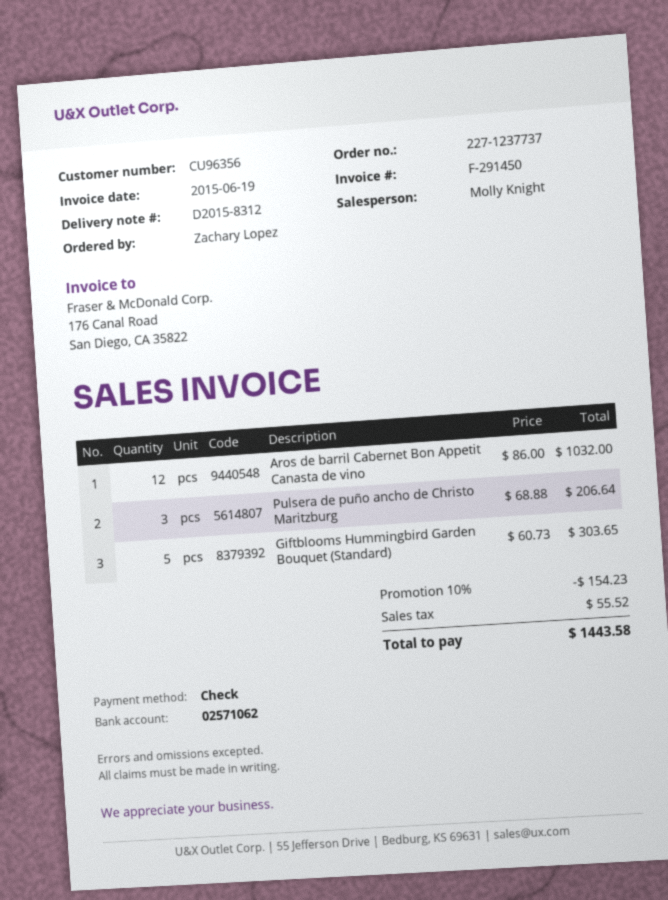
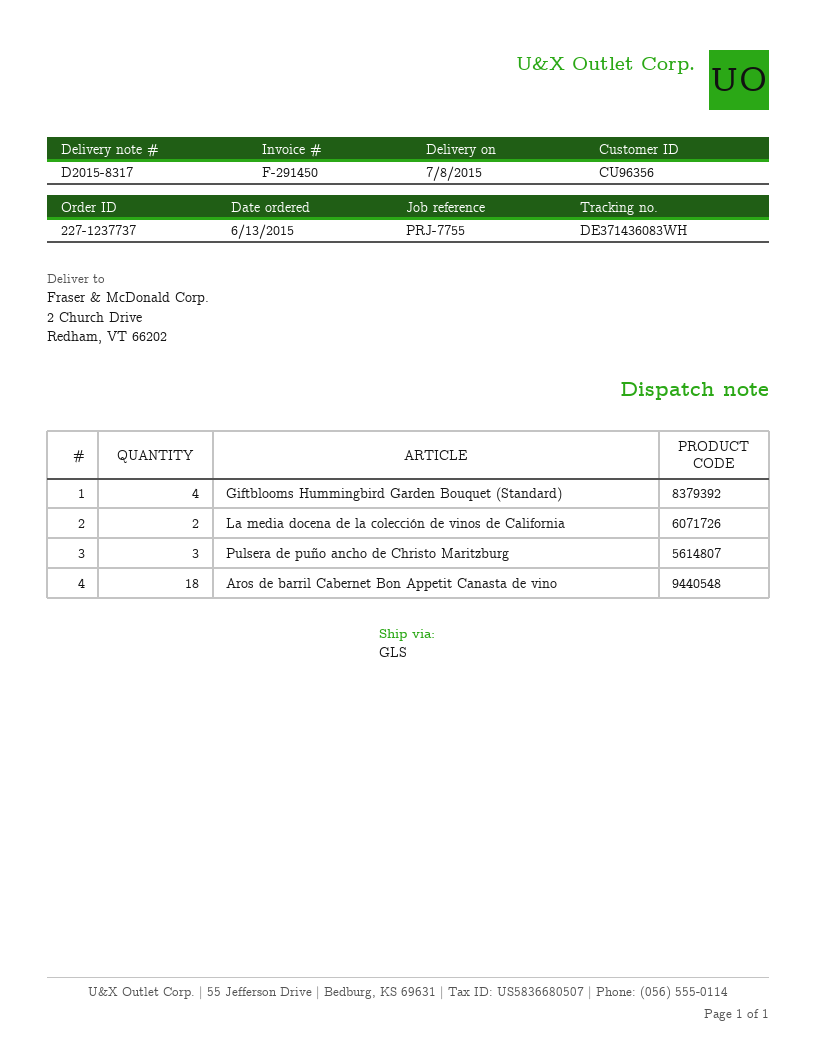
delivery note number: D2015-8312 -> D2015-8317
Aros de barril Cabernet Bon Appetit Canasta de vino: 12 -> 18
Giftblooms Hummingbird Garden Bouquet (Standard): 5 -> 4
La media docena de la colección de vinos de California: none -> 2

